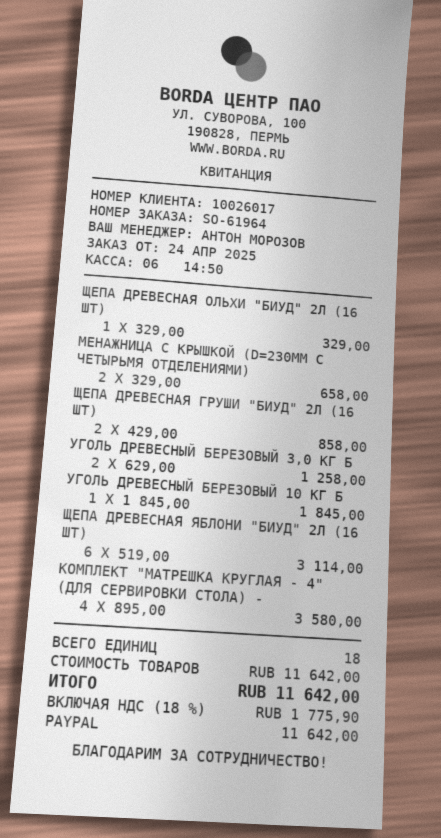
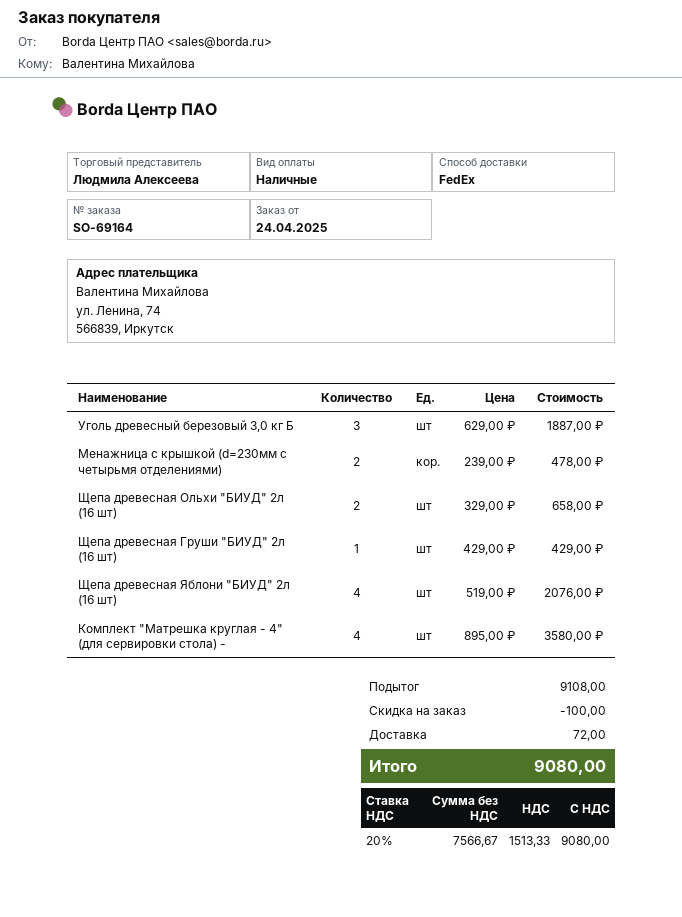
order number: SO-61964 -> SO-69164
sales rep: АНТОН МОРОЗОВ -> Людмила Алексеева
payment method: PayPal -> cash
ЩЕПА ДРЕВЕСНАЯ ОЛЬХИ "БИУД" 2Л (16 ШТ): 1 x 329.00 = 329.00 -> 2 x 329.00 = 658.00
МЕНАЖНИЦА С КРЫШКОЙ (D=230ММ С ЧЕТЫРЬМЯ ОТДЕЛЕНИЯМИ): 2 x 329.00 = 658.00 -> 2 x 239.00 = 478.00
ЩЕПА ДРЕВЕСНАЯ ГРУШИ "БИУД" 2Л (16 ШТ): 2 x 429.00 = 858.00 -> 1 x 429.00 = 429.00
УГОЛЬ ДРЕВЕСНЫЙ БЕРЕЗОВЫЙ 3,0 КГ Б: 2 x 629.00 = 1258.00 -> 3 x 629.00 = 1887.00
УГОЛЬ ДРЕВЕСНЫЙ БЕРЕЗОВЫЙ 10 КГ Б: 1 x 1845.00 = 1845.00 -> none
ЩЕПА ДРЕВЕСНАЯ ЯБЛОНИ "БИУД" 2Л (16 ШТ): 6 x 519.00 = 3114.00 -> 4 x 519.00 = 2076.00
subtotal: 11642.00 -> 9108.00
discount: none -> 100.00
shipping: none -> 72.00
tax: 18% = 1775.90 -> 20% = 1513.33
total: 11642.00 -> 9080.00

